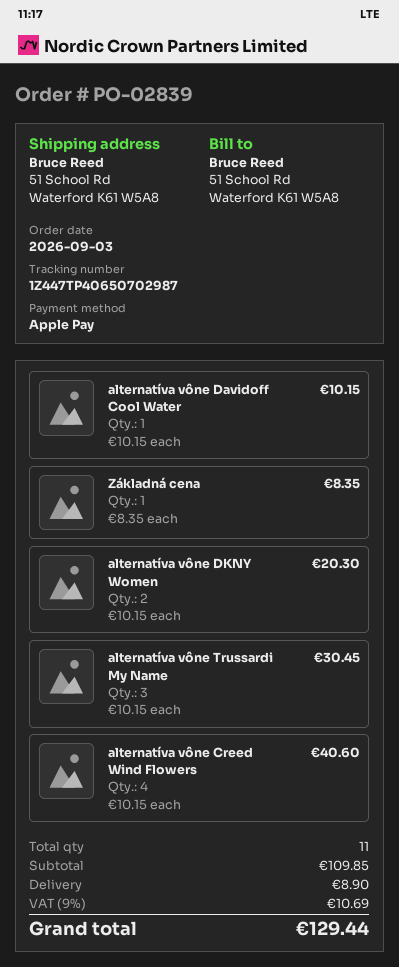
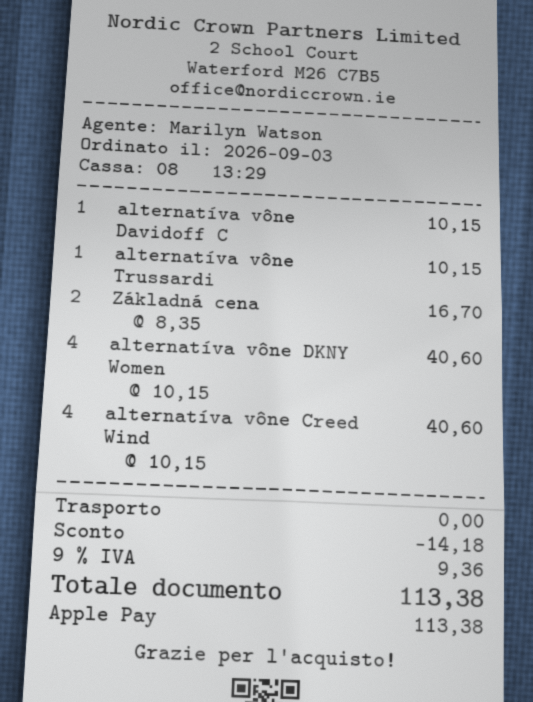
Základná cena: 1 x 8.35 = 8.35 -> 2 x 8.35 = 16.70
alternatíva vône DKNY Women: 2 x 10.15 = 20.30 -> 4 x 10.15 = 40.60
alternatíva vône Trussardi My Name: 3 x 10.15 = 30.45 -> 1 x 10.15 = 10.15
discount: none -> 14.18
shipping: 8.90 -> 0.00
tax: 9% = 10.69 -> 9% = 9.36
total: 129.44 -> 113.38

